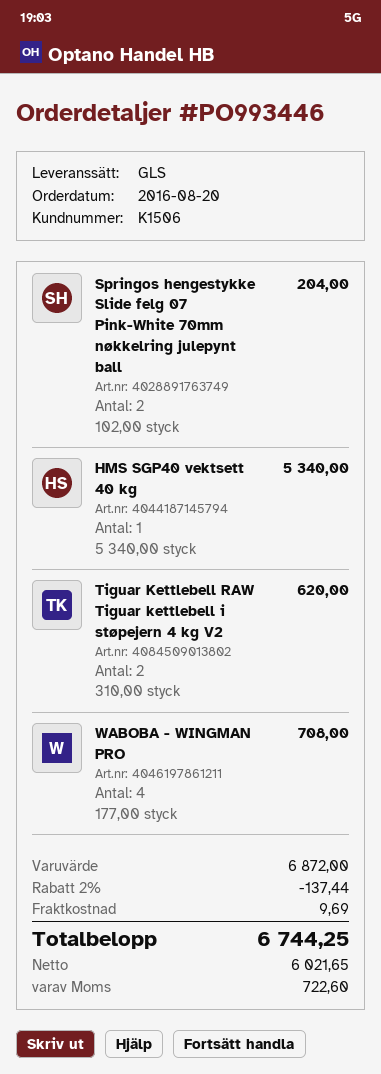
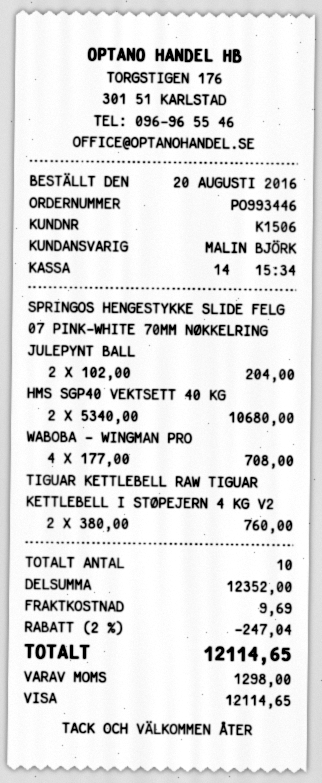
HMS SGP40 vektsett 40 kg: 1 x 5340.00 = 5340.00 -> 2 x 5340.00 = 10680.00
Tiguar Kettlebell RAW Tiguar kettlebell i støpejern 4 kg V2: 2 x 310.00 = 620.00 -> 2 x 380.00 = 760.00
subtotal: 6872.00 -> 12352.00
discount: 2% = 137.44 -> 2% = 247.04
tax: 722.60 -> 1298.00
total: 6744.25 -> 12114.65

